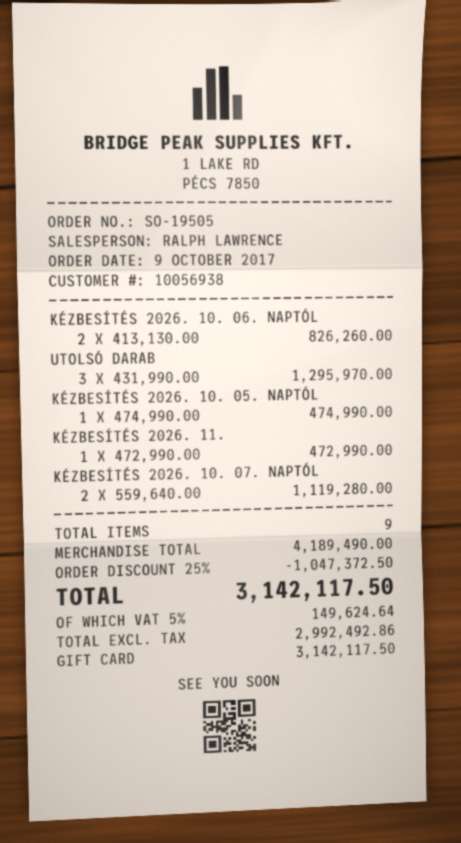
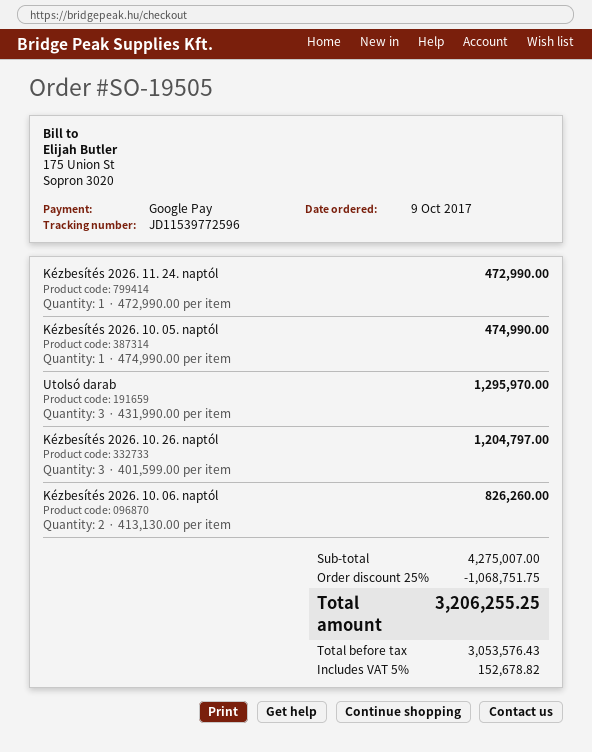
payment method: gift card -> Google Pay
KÉZBESÍTÉS 2026. 10. 07. NAPTÓL: 2 x 559640.00 = 1119280.00 -> none
Kézbesítés 2026. 10. 26. naptól: none -> 3 x 401599.00 = 1204797.00
subtotal: 4189490.00 -> 4275007.00
discount: 25% = 1047372.50 -> 25% = 1068751.75
net: 2992492.86 -> 3053576.43
tax: 5% = 149624.64 -> 5% = 152678.82
total: 3142117.50 -> 3206255.25

